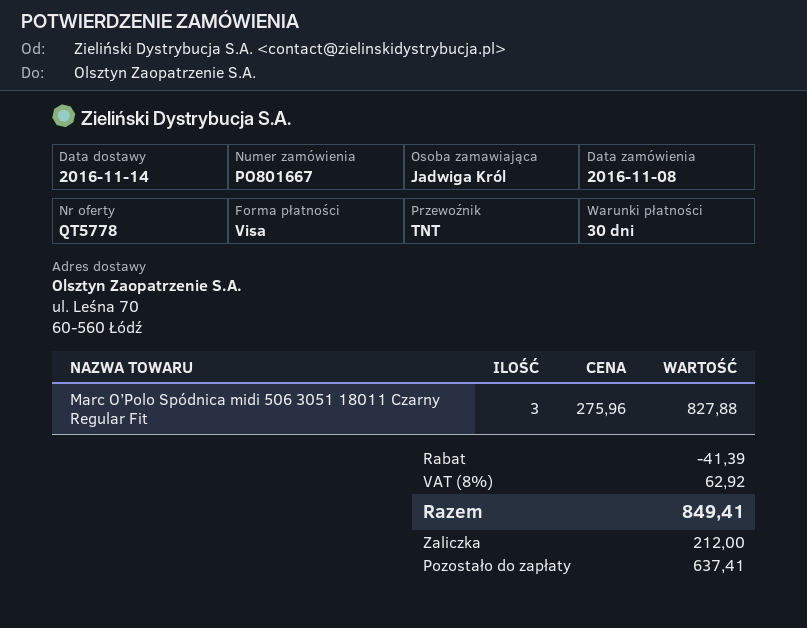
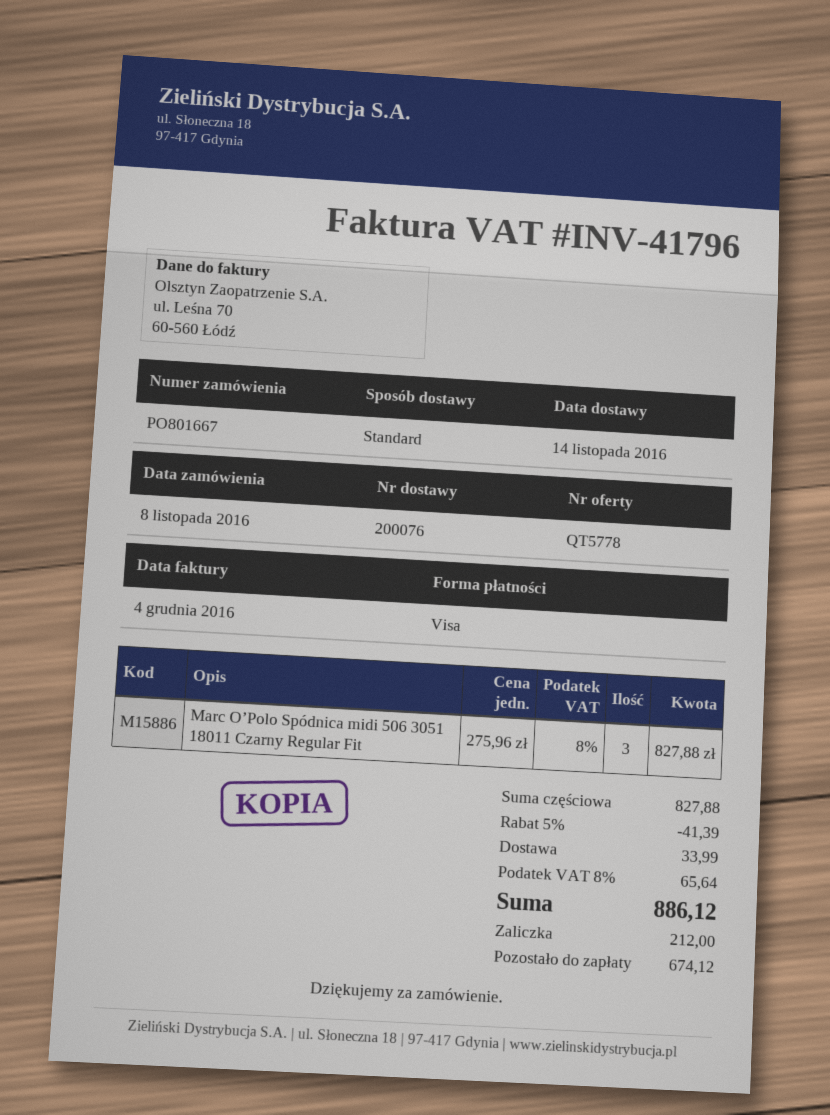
shipping method: TNT -> standard
shipping: none -> 33.99
tax: 8% = 62.92 -> 8% = 65.64
total: 849.41 -> 886.12
balance: 637.41 -> 674.12

